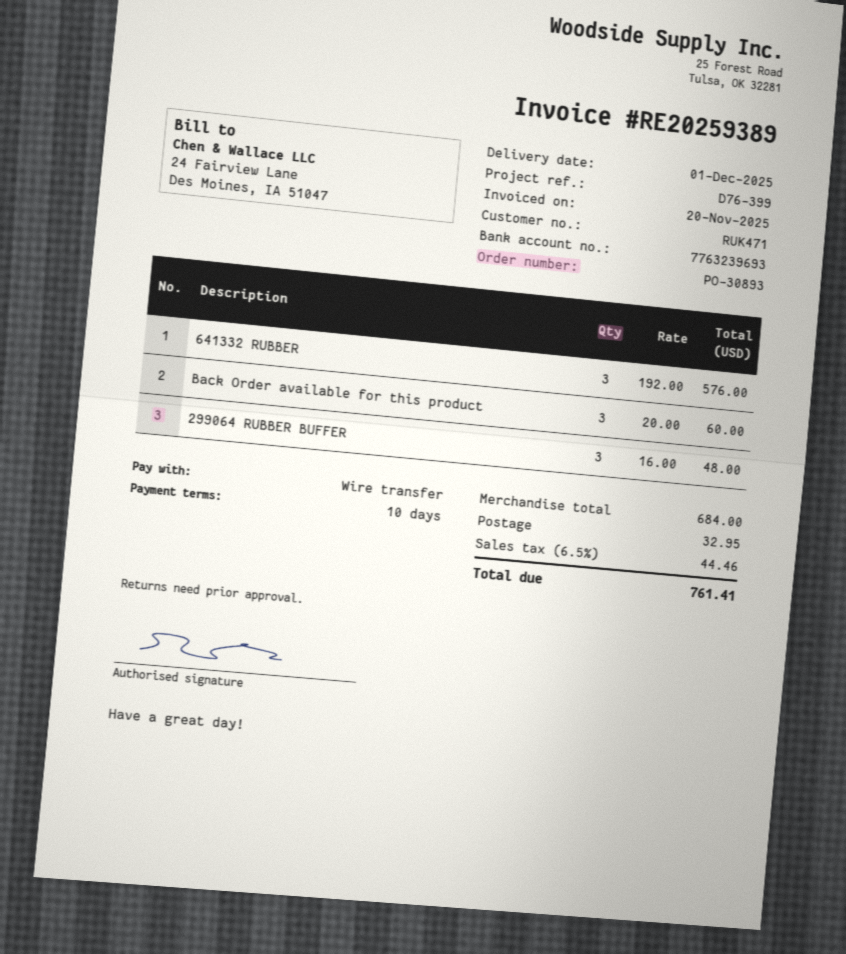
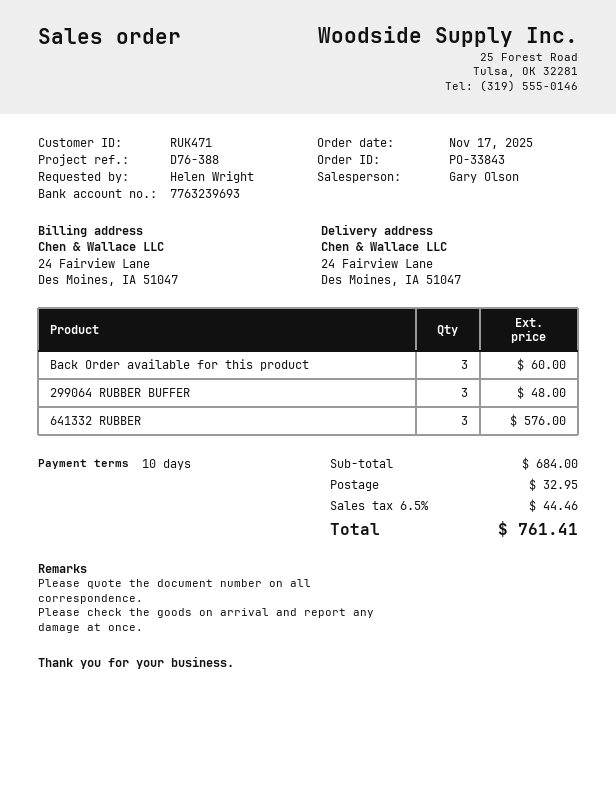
order number: PO-30893 -> PO-33843
reference: D76-399 -> D76-388

